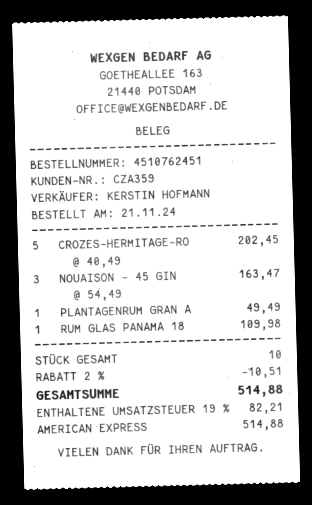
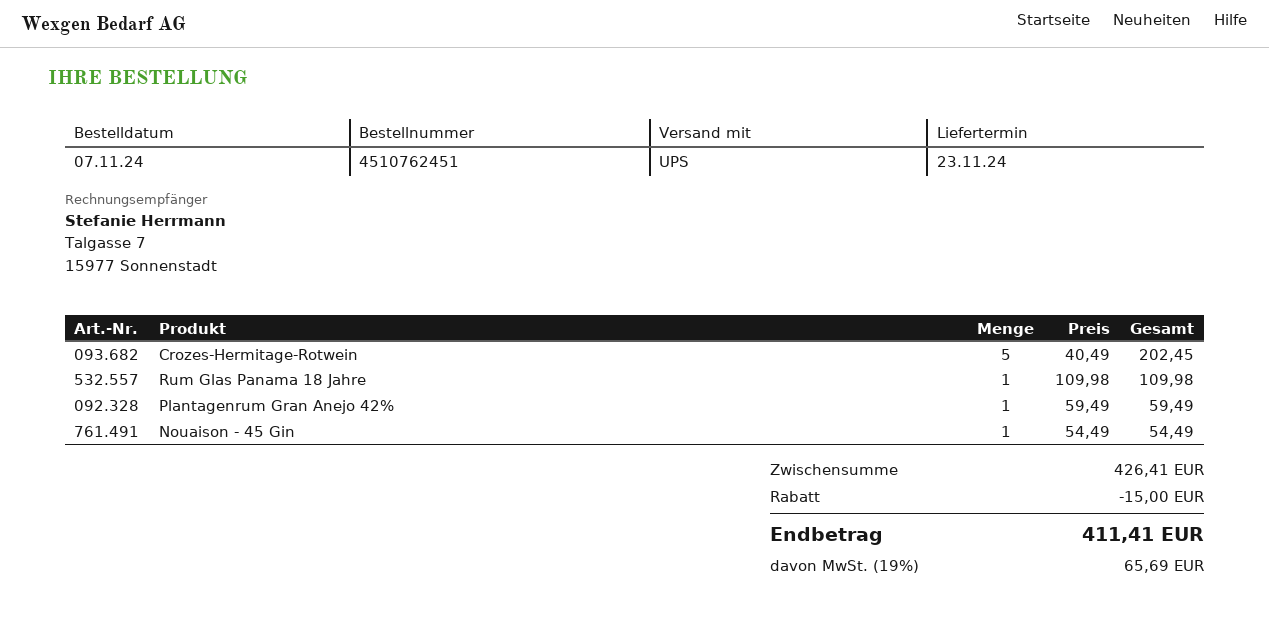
order date: 2024-11-21 -> 2024-11-07
NOUAISON - 45 GIN: 3 x 54.49 = 163.47 -> 1 x 54.49 = 54.49
PLANTAGENRUM GRAN A: 1 x 49.49 = 49.49 -> 1 x 59.49 = 59.49
discount: 10.51 -> 15.00
tax: 19% = 82.21 -> 19% = 65.69
total: 514.88 -> 411.41

